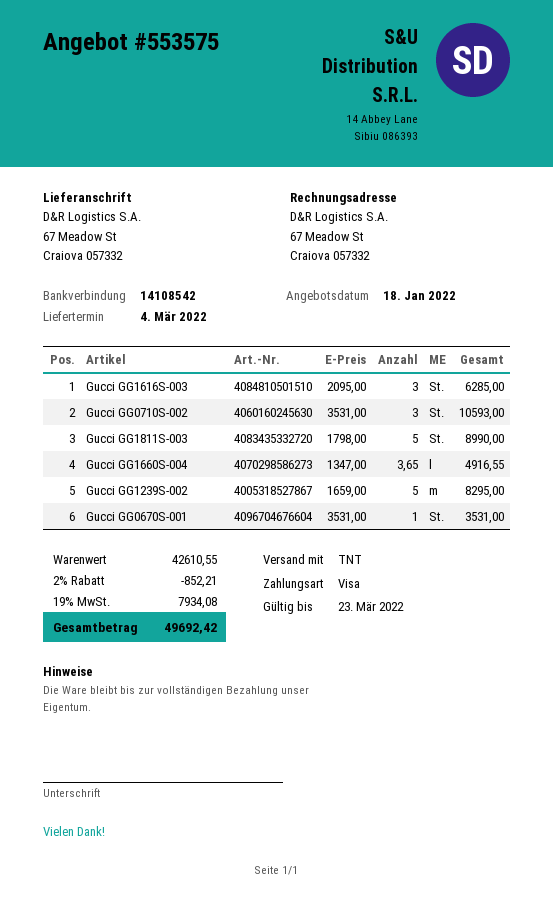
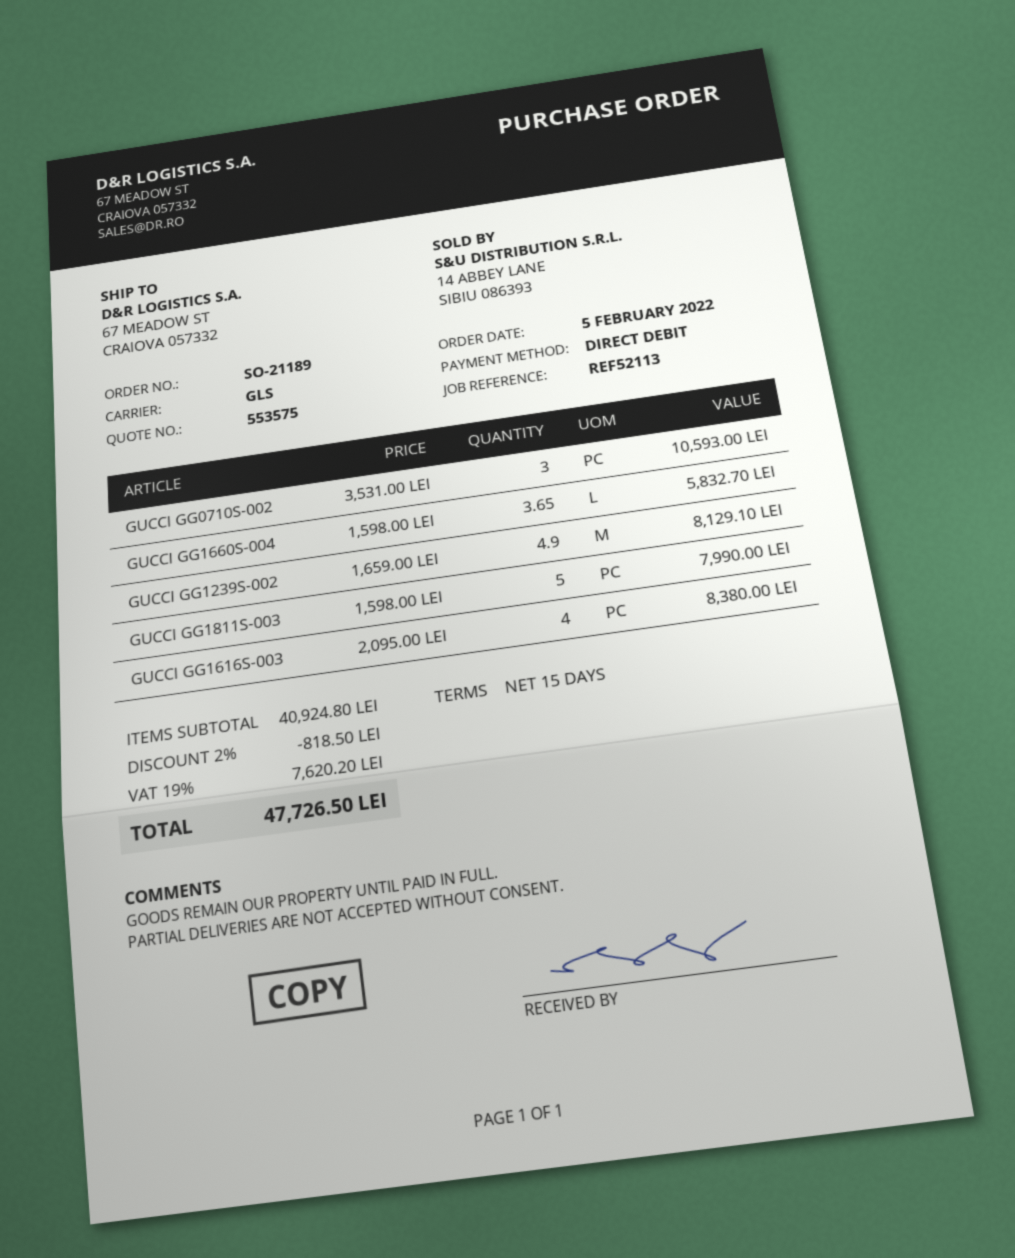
payment method: Visa -> direct debit
shipping method: TNT -> GLS
Gucci GG1616S-003: 3 x 2095.00 = 6285.00 -> 4 x 2095.00 = 8380.00
Gucci GG1811S-003: 5 x 1798.00 = 8990.00 -> 5 x 1598.00 = 7990.00
Gucci GG1660S-004: 3.65 x 1347.00 = 4916.55 -> 3.65 x 1598.00 = 5832.70
Gucci GG1239S-002: 5 x 1659.00 = 8295.00 -> 4.9 x 1659.00 = 8129.10
Gucci GG0670S-001: 1 x 3531.00 = 3531.00 -> none
subtotal: 42610.55 -> 40924.80
discount: 2% = 852.21 -> 2% = 818.50
tax: 19% = 7934.08 -> 19% = 7620.20
total: 49692.42 -> 47726.50

